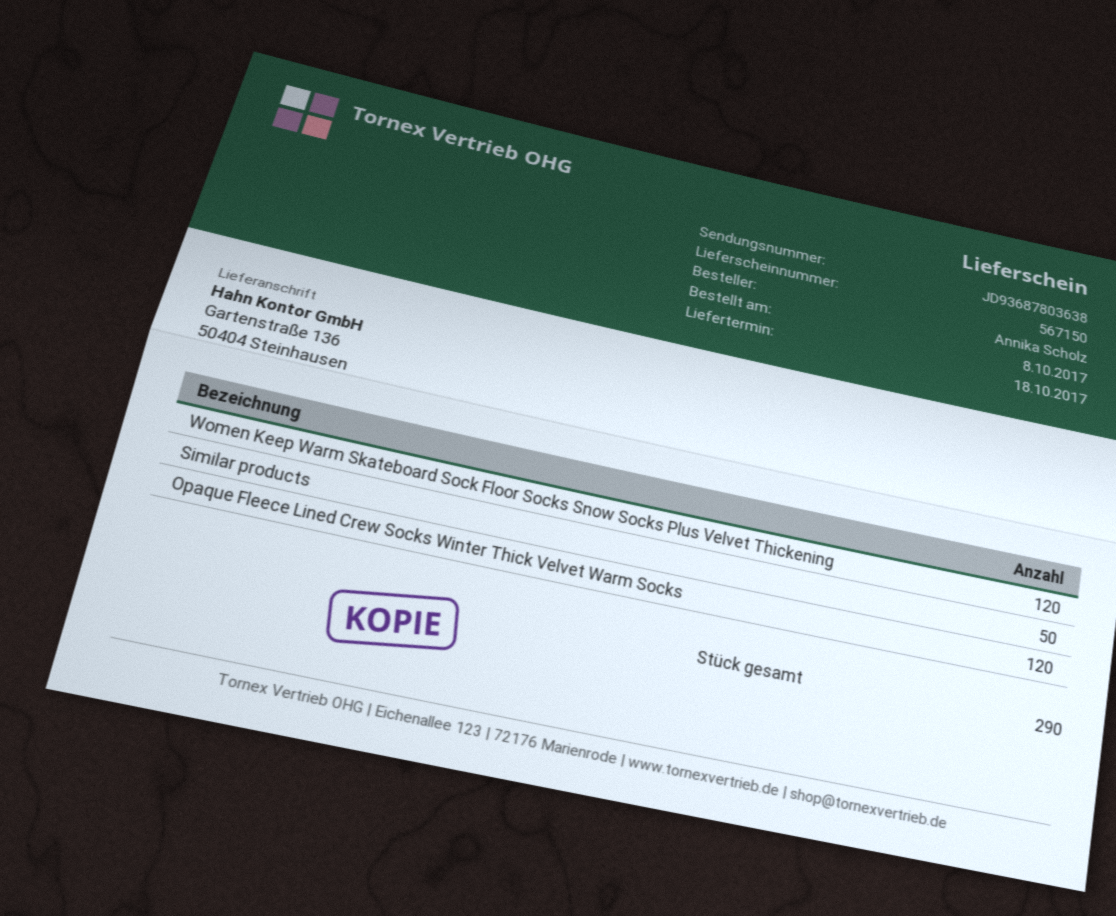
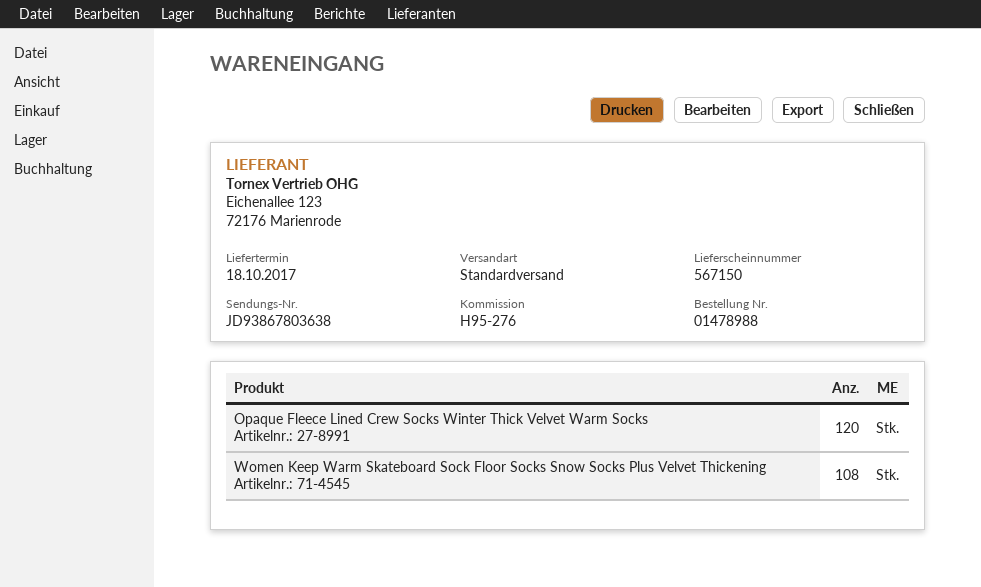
tracking number: JD93687803638 -> JD93867803638
Women Keep Warm Skateboard Sock Floor Socks Snow Socks Plus Velvet Thickening: 120 -> 108
Similar products: 50 -> none

